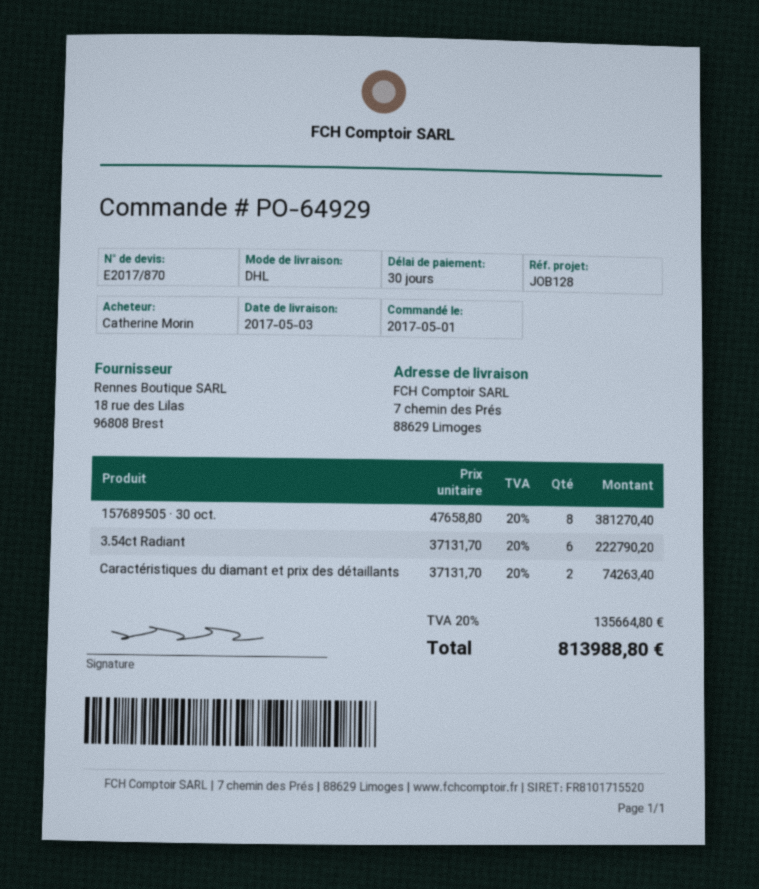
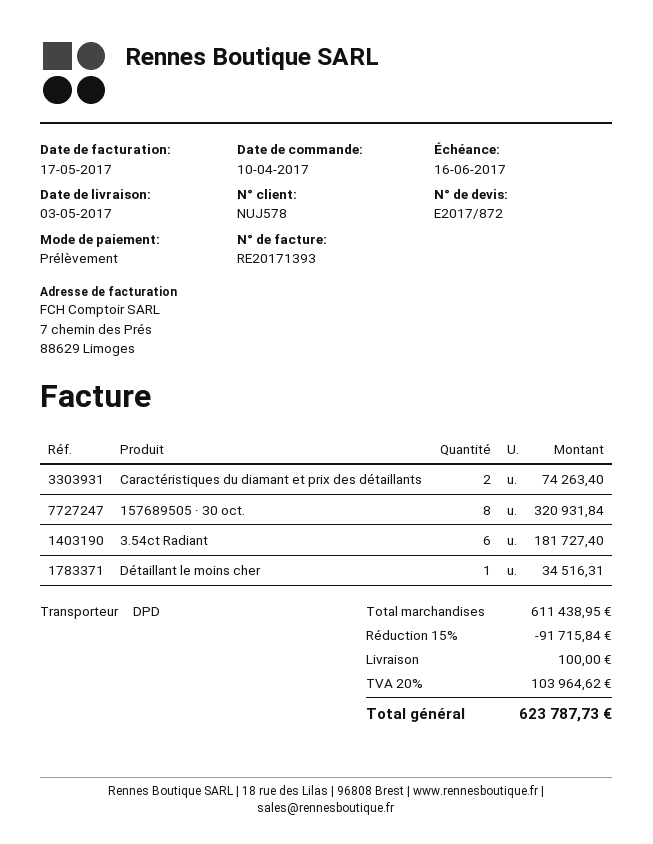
quote number: E2017/870 -> E2017/872
order date: 2017-05-01 -> 2017-04-10
shipping method: DHL -> DPD
157689505 · 30 oct.: 8 for 381270.40 -> 8 for 320931.84
3.54ct Radiant: 6 for 222790.20 -> 6 for 181727.40
Détaillant le moins cher: none -> 1 for 34516.31
discount: none -> 15% = 91715.84
shipping: none -> 100.00
tax: 20% = 135664.80 -> 20% = 103964.62
total: 813988.80 -> 623787.73

